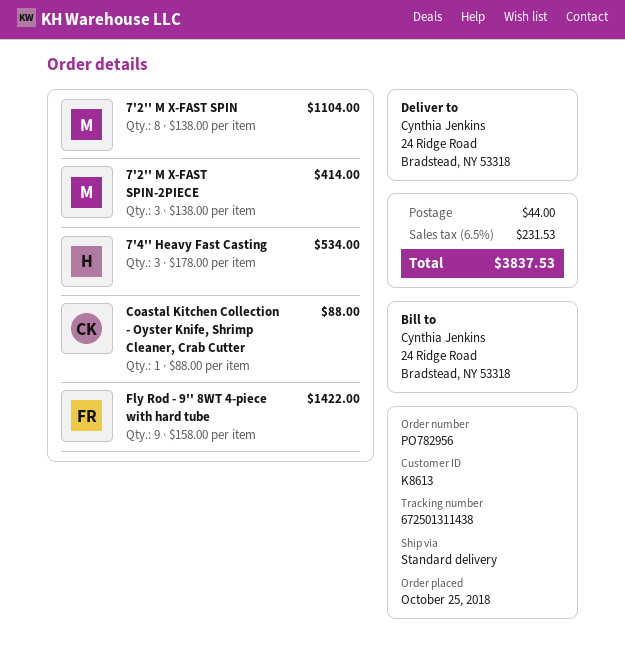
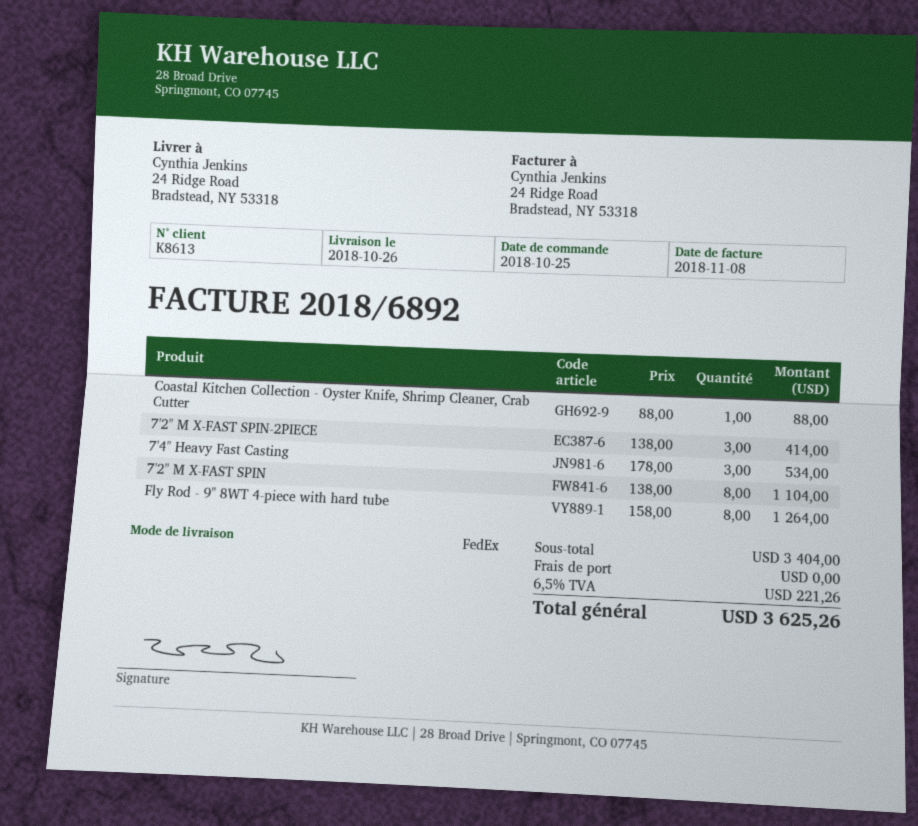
shipping method: standard -> FedEx
Fly Rod - 9'' 8WT 4-piece with hard tube: 9 x 158.00 = 1422.00 -> 8 x 158.00 = 1264.00
shipping: 44.00 -> 0.00
tax: 6.5% = 231.53 -> 6.5% = 221.26
total: 3837.53 -> 3625.26

